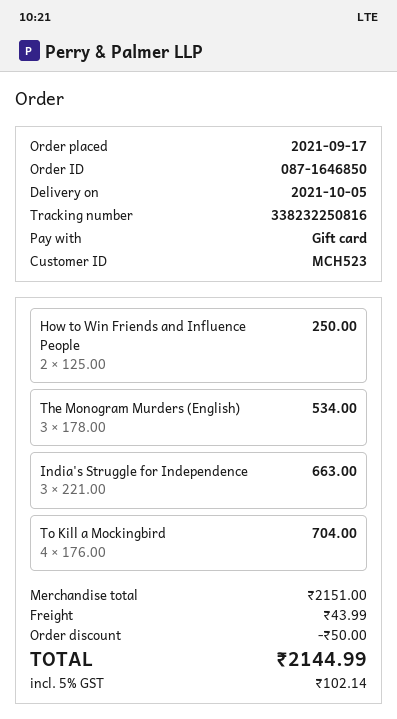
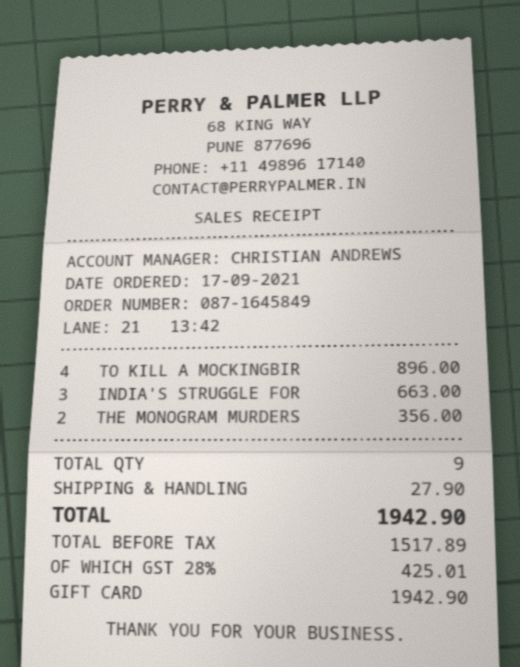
order number: 087-1646850 -> 087-1645849
How to Win Friends and Influence People: 2 for 250.00 -> none
The Monogram Murders (English): 3 for 534.00 -> 2 for 356.00
To Kill a Mockingbird: 4 for 704.00 -> 4 for 896.00
discount: 50.00 -> none
shipping: 43.99 -> 27.90
tax: 5% = 102.14 -> 28% = 425.01
total: 2144.99 -> 1942.90

